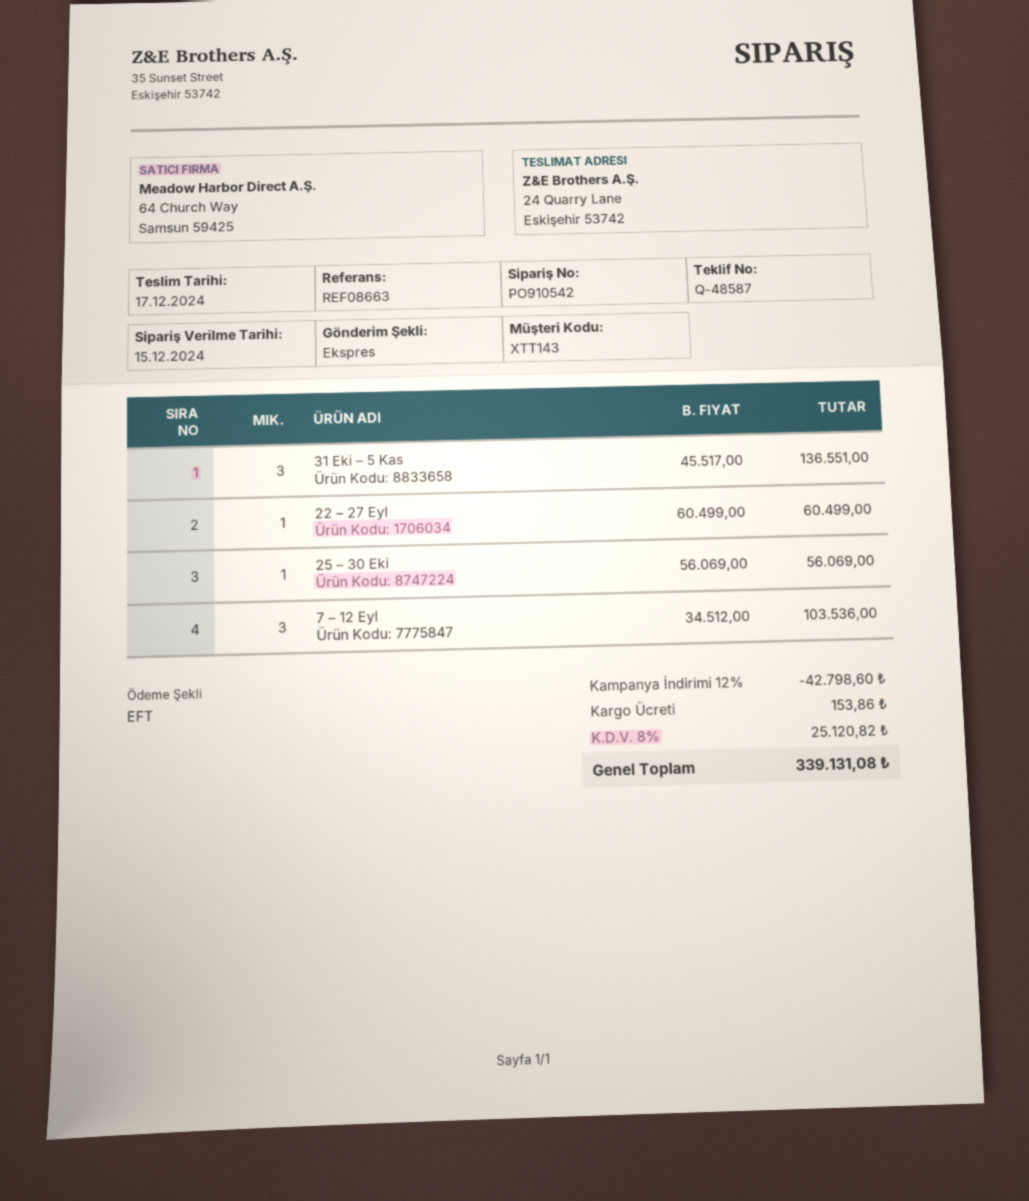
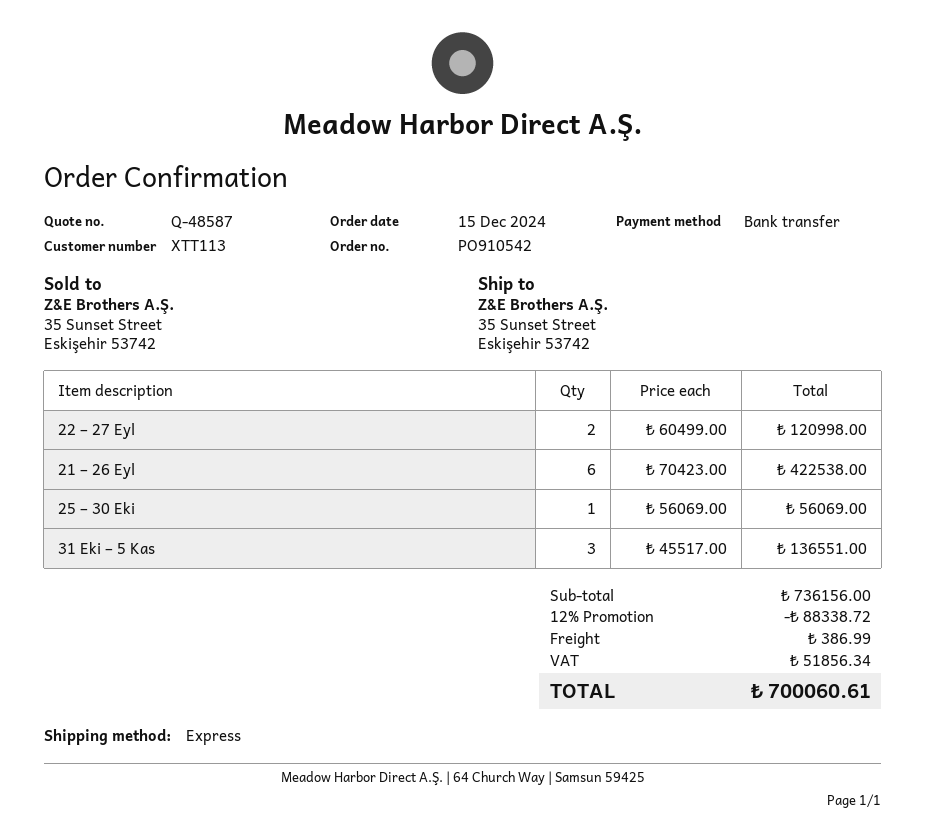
customer number: XTT143 -> XTT113
ship to: 24 Quarry Lane, Eskişehir 53742 -> 35 Sunset Street, Eskişehir 53742
22 – 27 Eyl: 1 x 60499.00 = 60499.00 -> 2 x 60499.00 = 120998.00
7 – 12 Eyl: 3 x 34512.00 = 103536.00 -> none
21 – 26 Eyl: none -> 6 x 70423.00 = 422538.00
discount: 12% = 42798.60 -> 12% = 88338.72
shipping: 153.86 -> 386.99
tax: 25120.82 -> 51856.34
total: 339131.08 -> 700060.61

